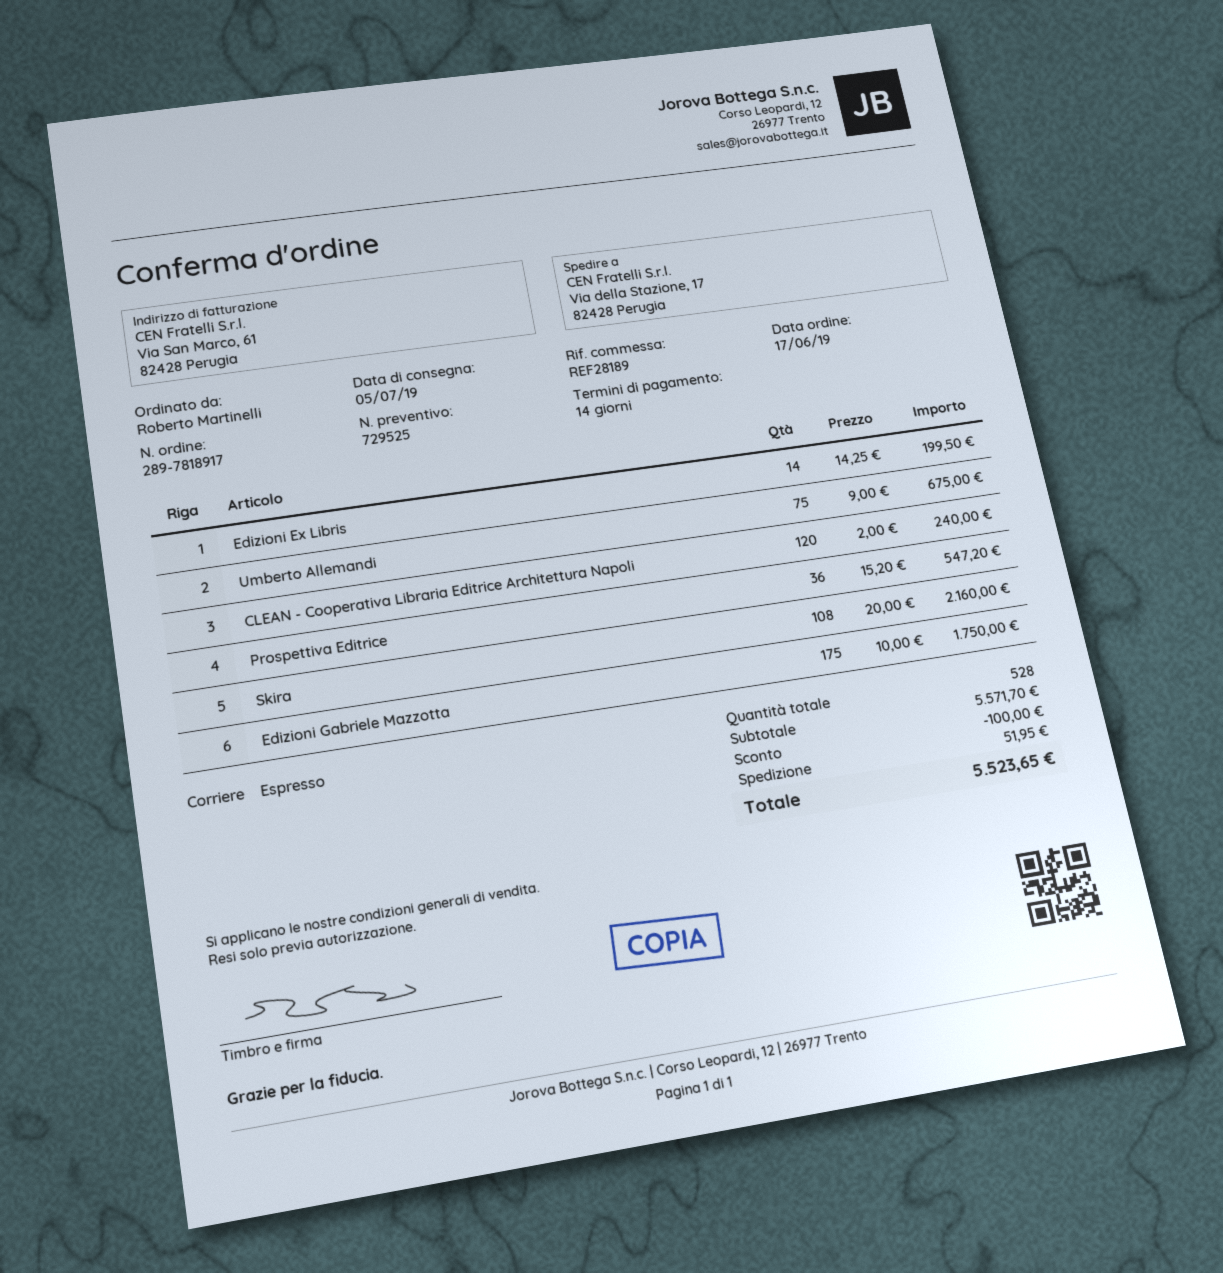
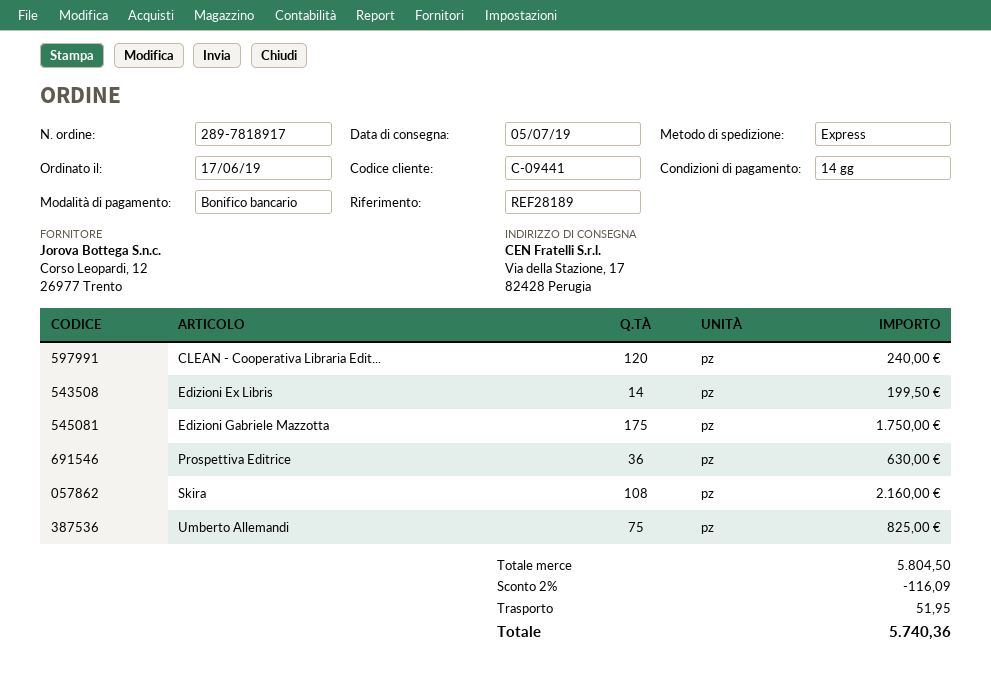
Umberto Allemandi: 75 for 675.00 -> 75 for 825.00
Prospettiva Editrice: 36 for 547.20 -> 36 for 630.00
subtotal: 5571.70 -> 5804.50
discount: 100.00 -> 116.09
total: 5523.65 -> 5740.36

